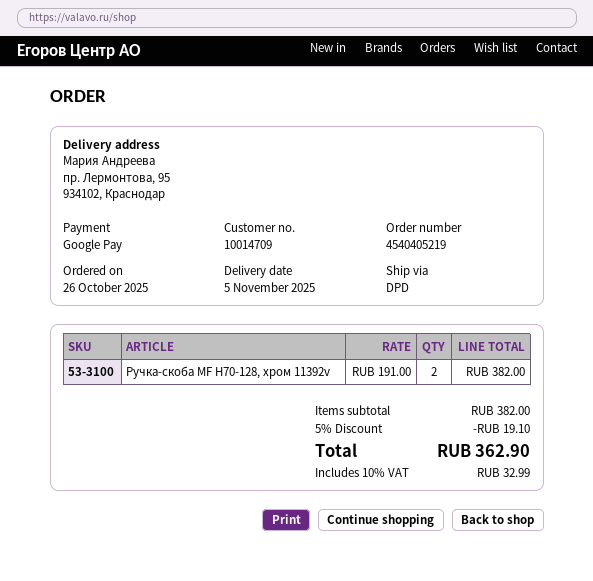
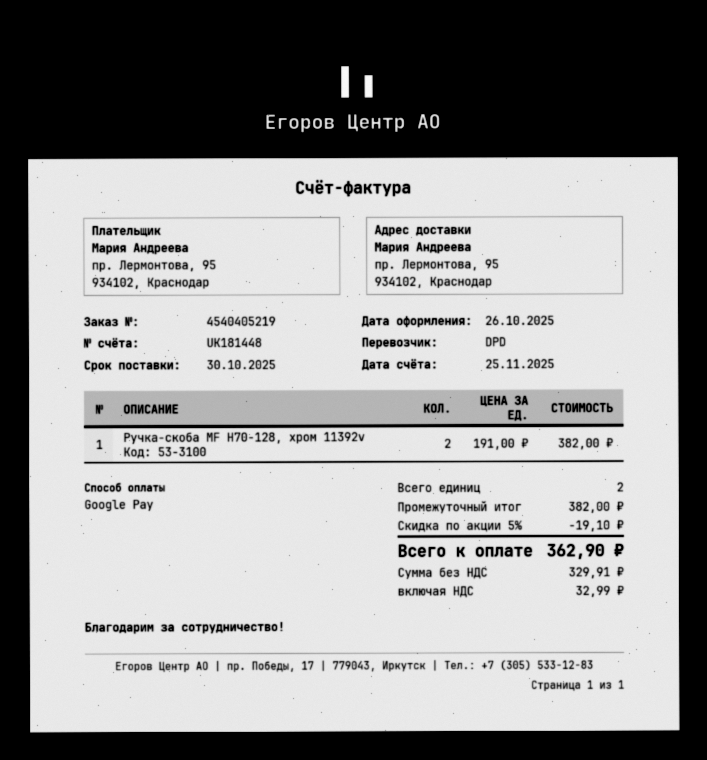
delivery date: 2025-11-05 -> 2025-10-30

